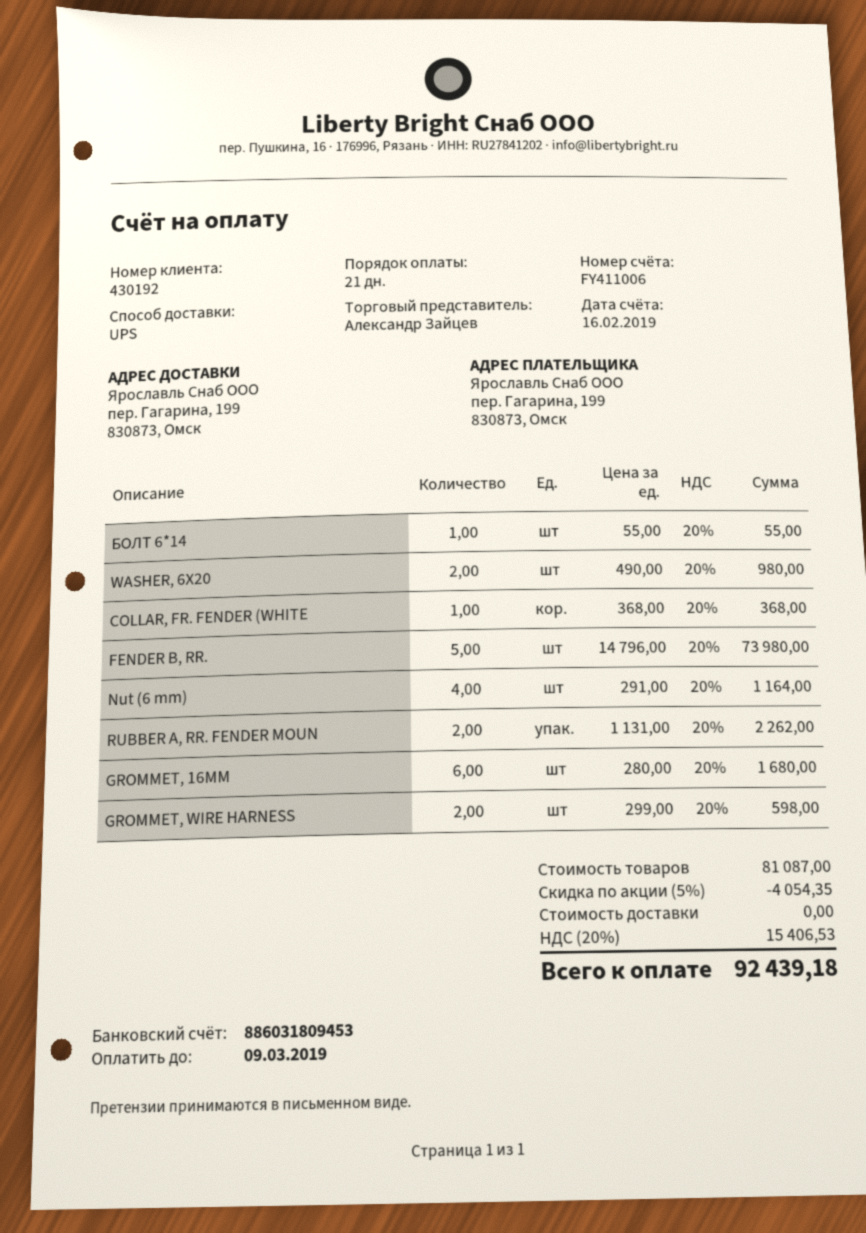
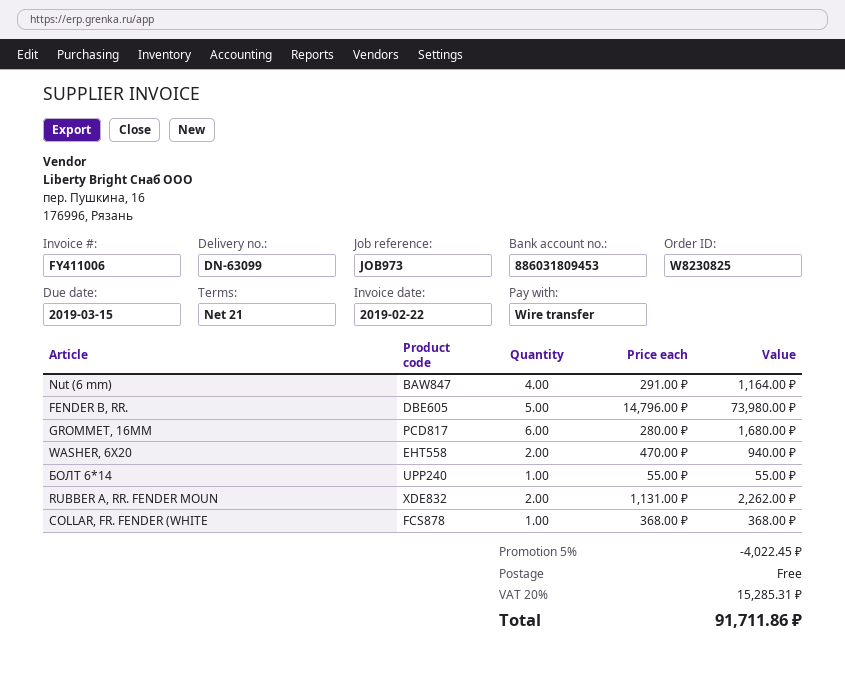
invoice date: 2019-02-16 -> 2019-02-22
due date: 2019-03-09 -> 2019-03-15
WASHER, 6X20: 2 x 490.00 = 980.00 -> 2 x 470.00 = 940.00
GROMMET, WIRE HARNESS: 2 x 299.00 = 598.00 -> none
discount: 5% = 4054.35 -> 5% = 4022.45
tax: 20% = 15406.53 -> 20% = 15285.31
total: 92439.18 -> 91711.86

